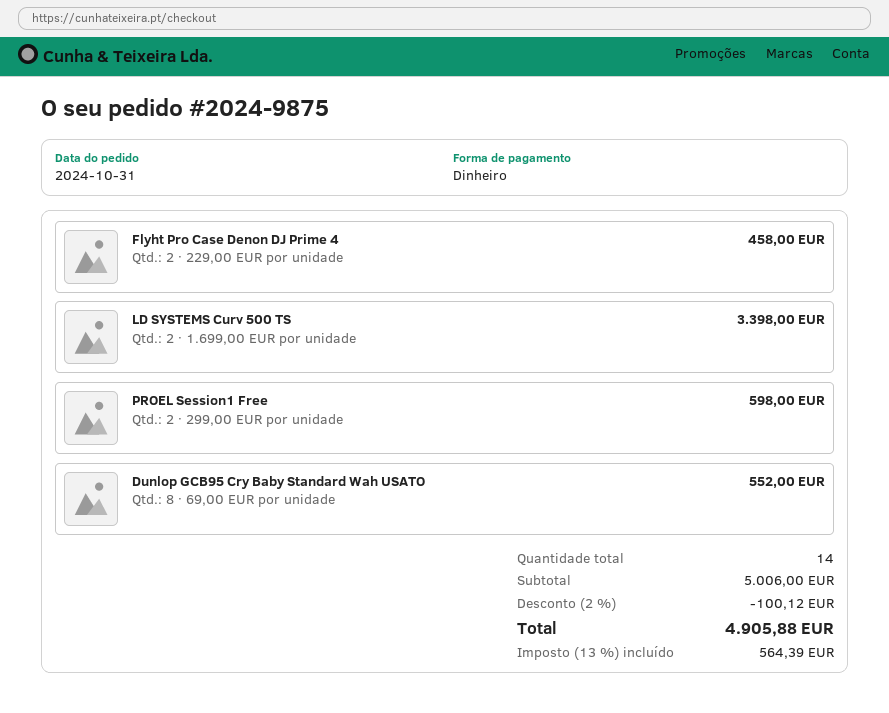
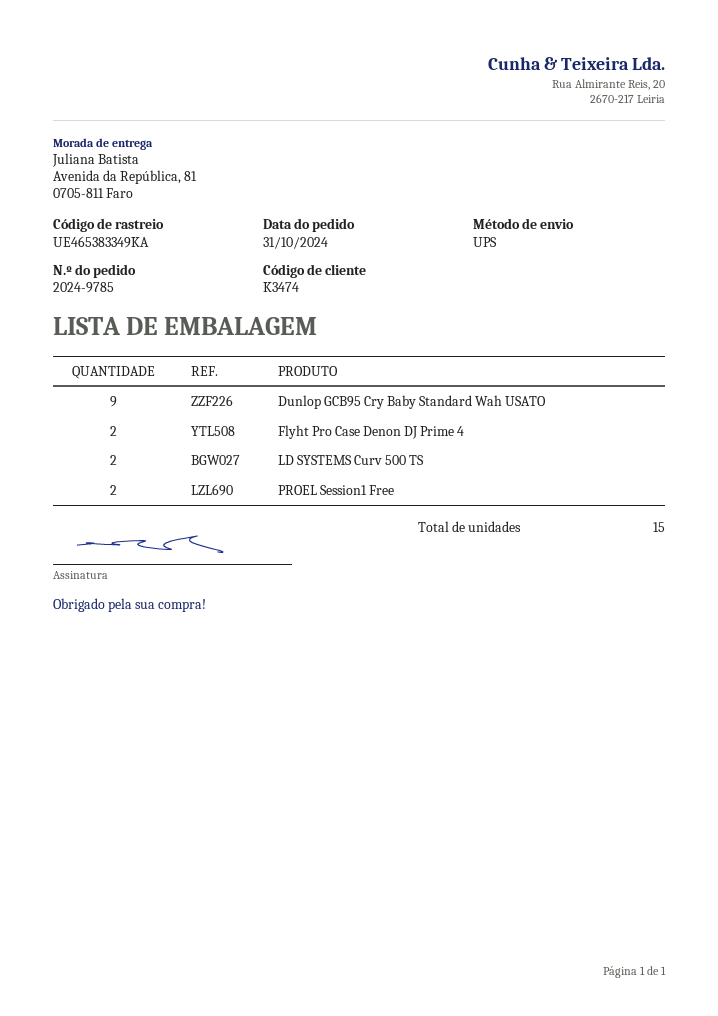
order number: 2024-9875 -> 2024-9785
Dunlop GCB95 Cry Baby Standard Wah USATO: 8 -> 9
total quantity: 14 -> 15

